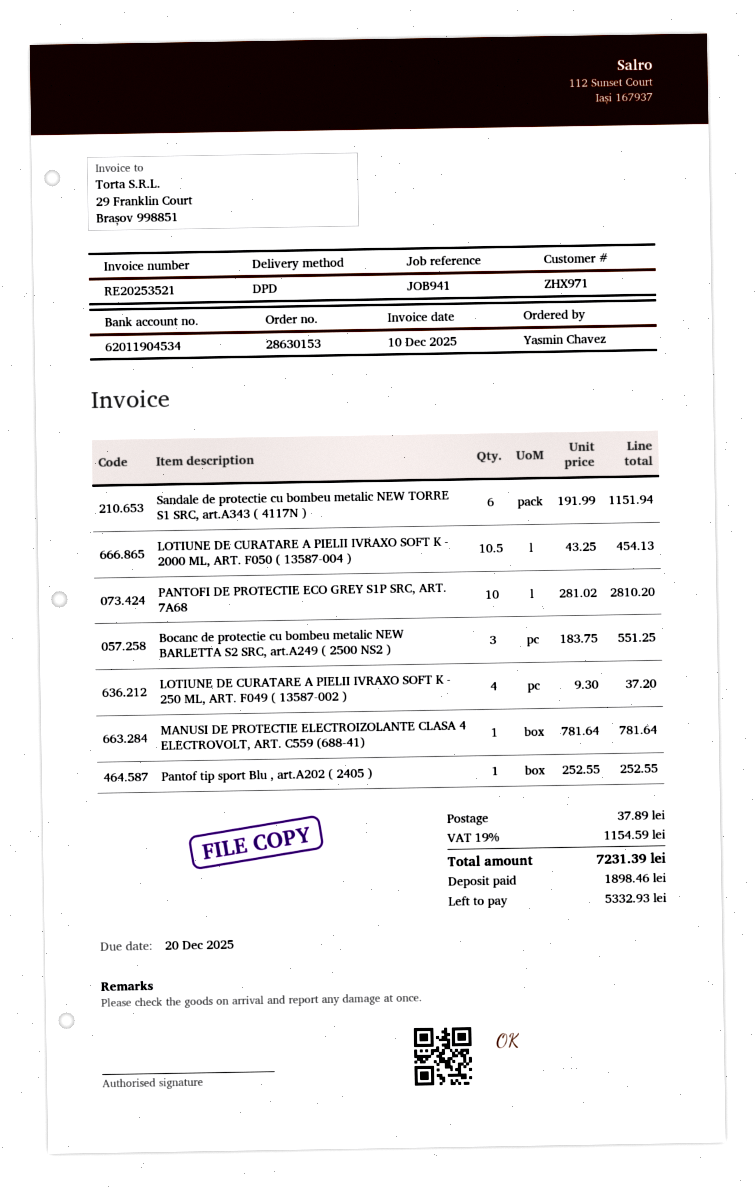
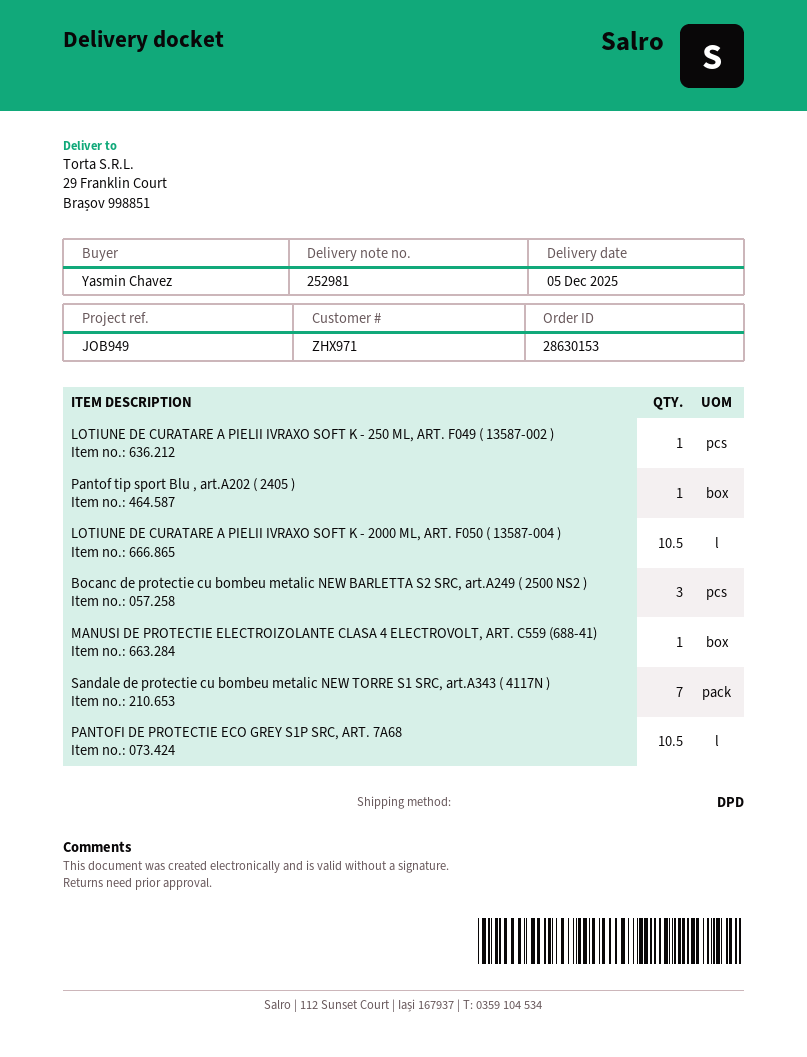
reference: JOB941 -> JOB949
Sandale de protectie cu bombeu metalic NEW TORRE S1 SRC, art.A343 ( 4117N ): 6 -> 7
PANTOFI DE PROTECTIE ECO GREY S1P SRC, ART. 7A68: 10 -> 10.5
LOTIUNE DE CURATARE A PIELII IVRAXO SOFT K - 250 ML, ART. F049 ( 13587-002 ): 4 -> 1

